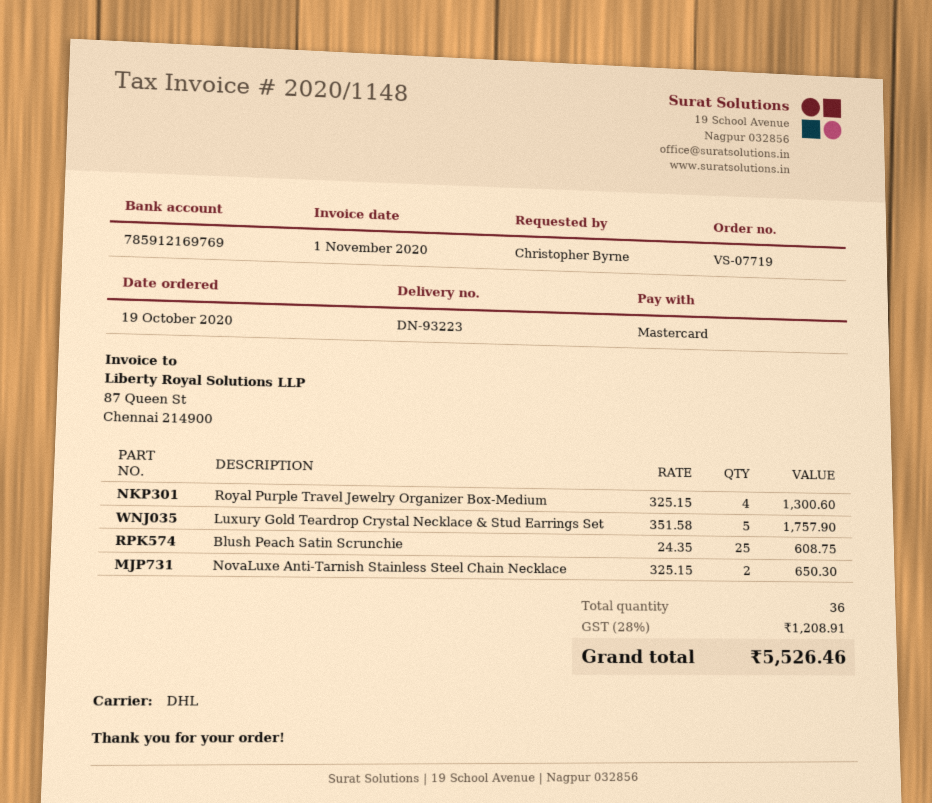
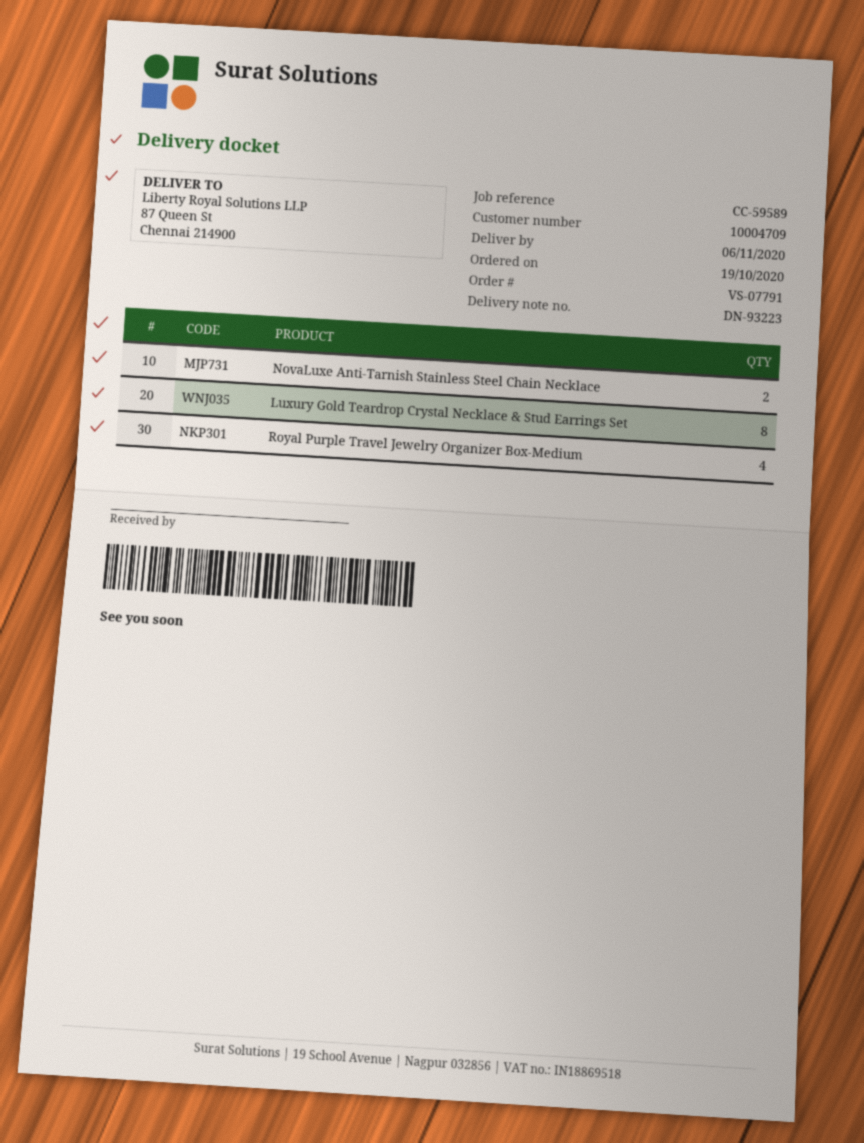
order number: VS-07719 -> VS-07791
Luxury Gold Teardrop Crystal Necklace & Stud Earrings Set: 5 -> 8
Blush Peach Satin Scrunchie: 25 -> none

